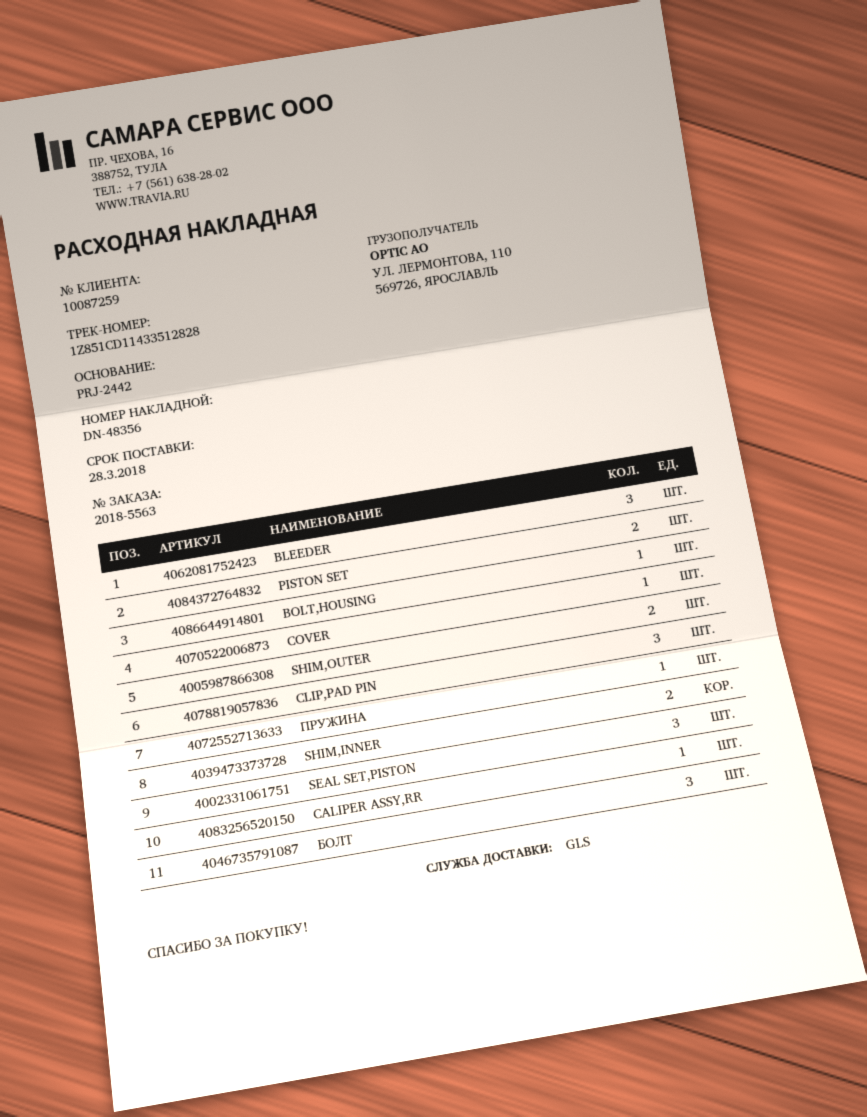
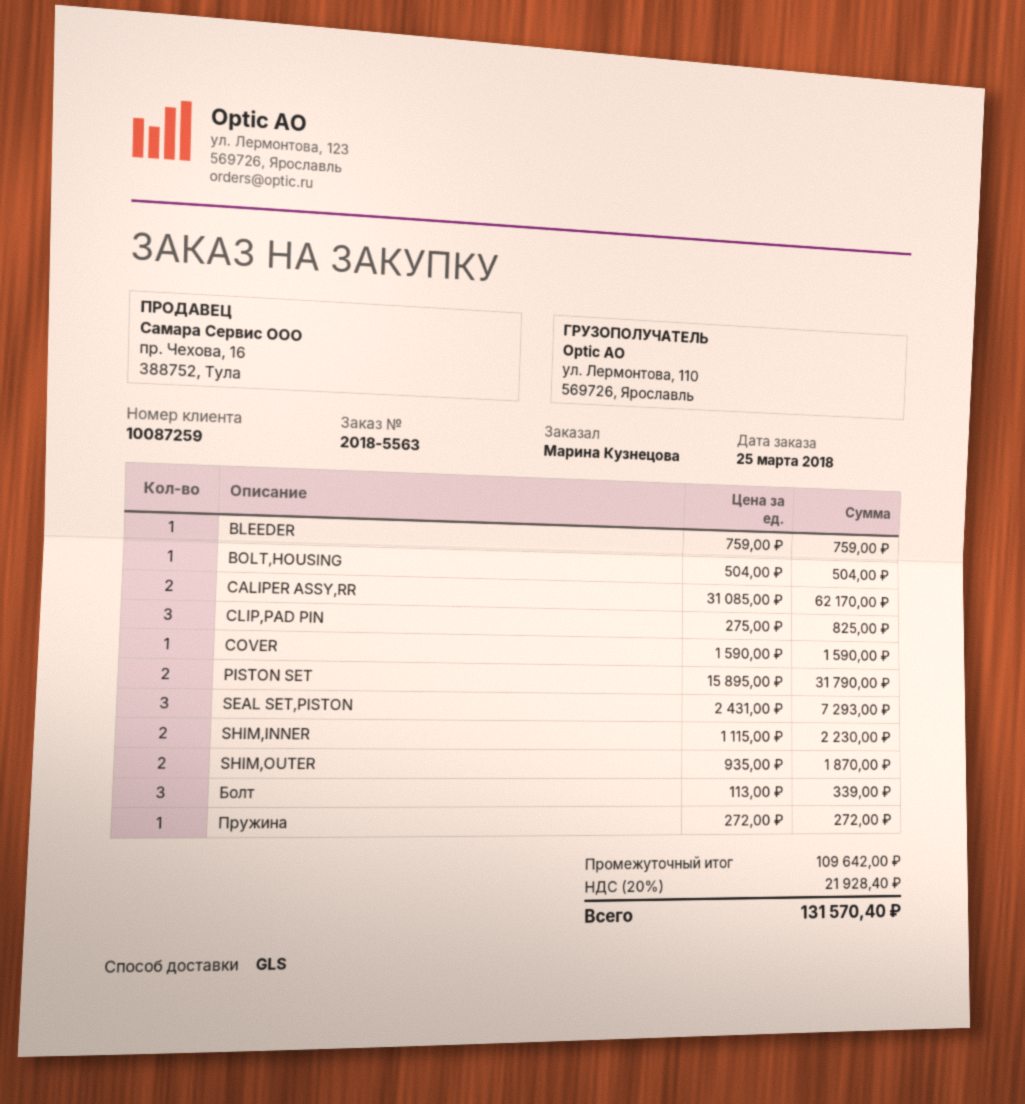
BLEEDER: 3 -> 1
CALIPER ASSY,RR: 1 -> 2

